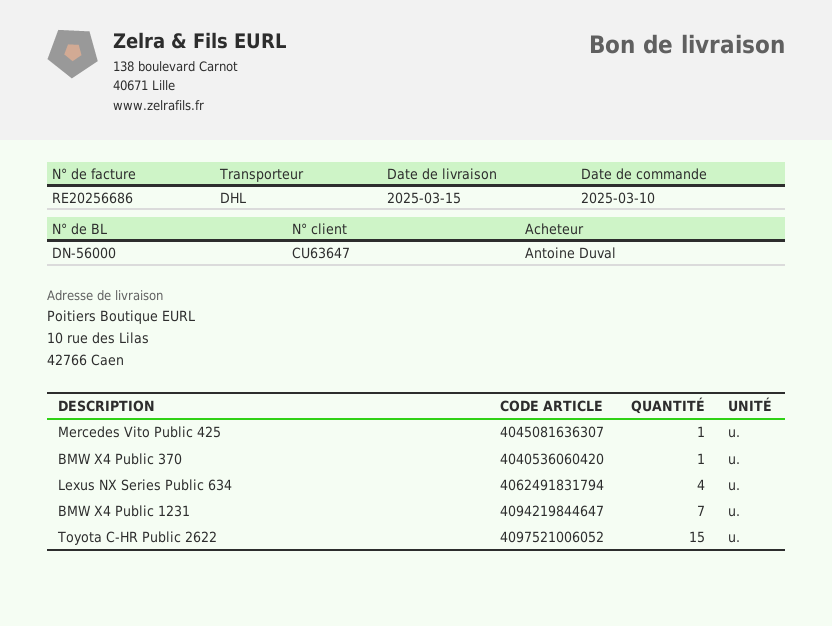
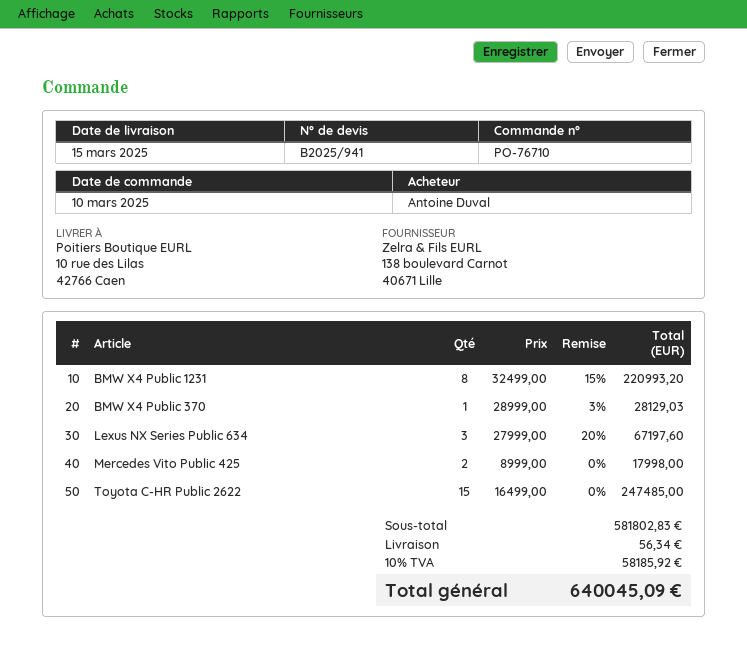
Mercedes Vito Public 425: 1 -> 2
Lexus NX Series Public 634: 4 -> 3
BMW X4 Public 1231: 7 -> 8

